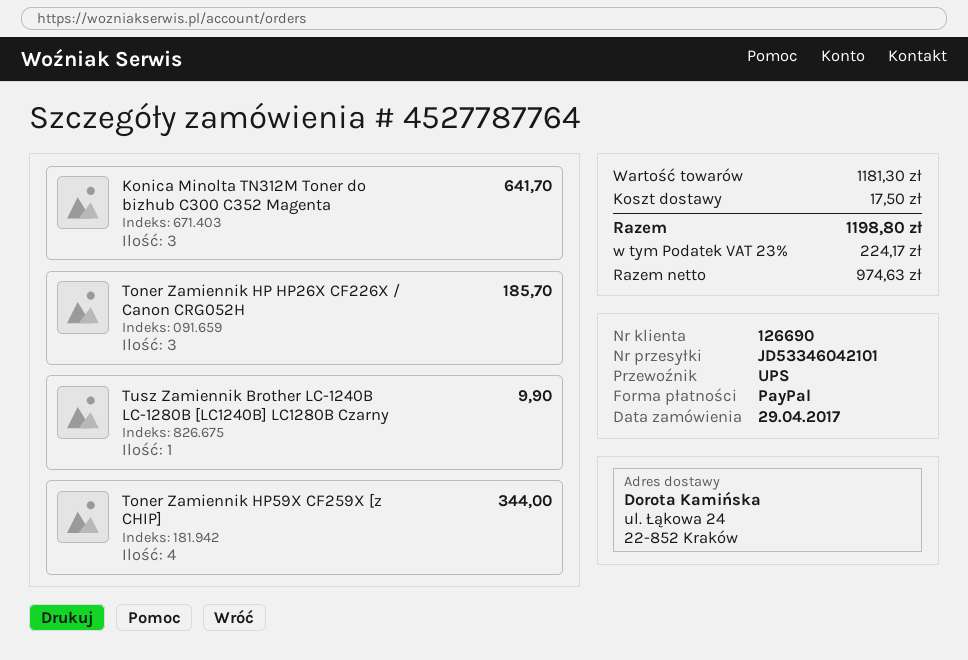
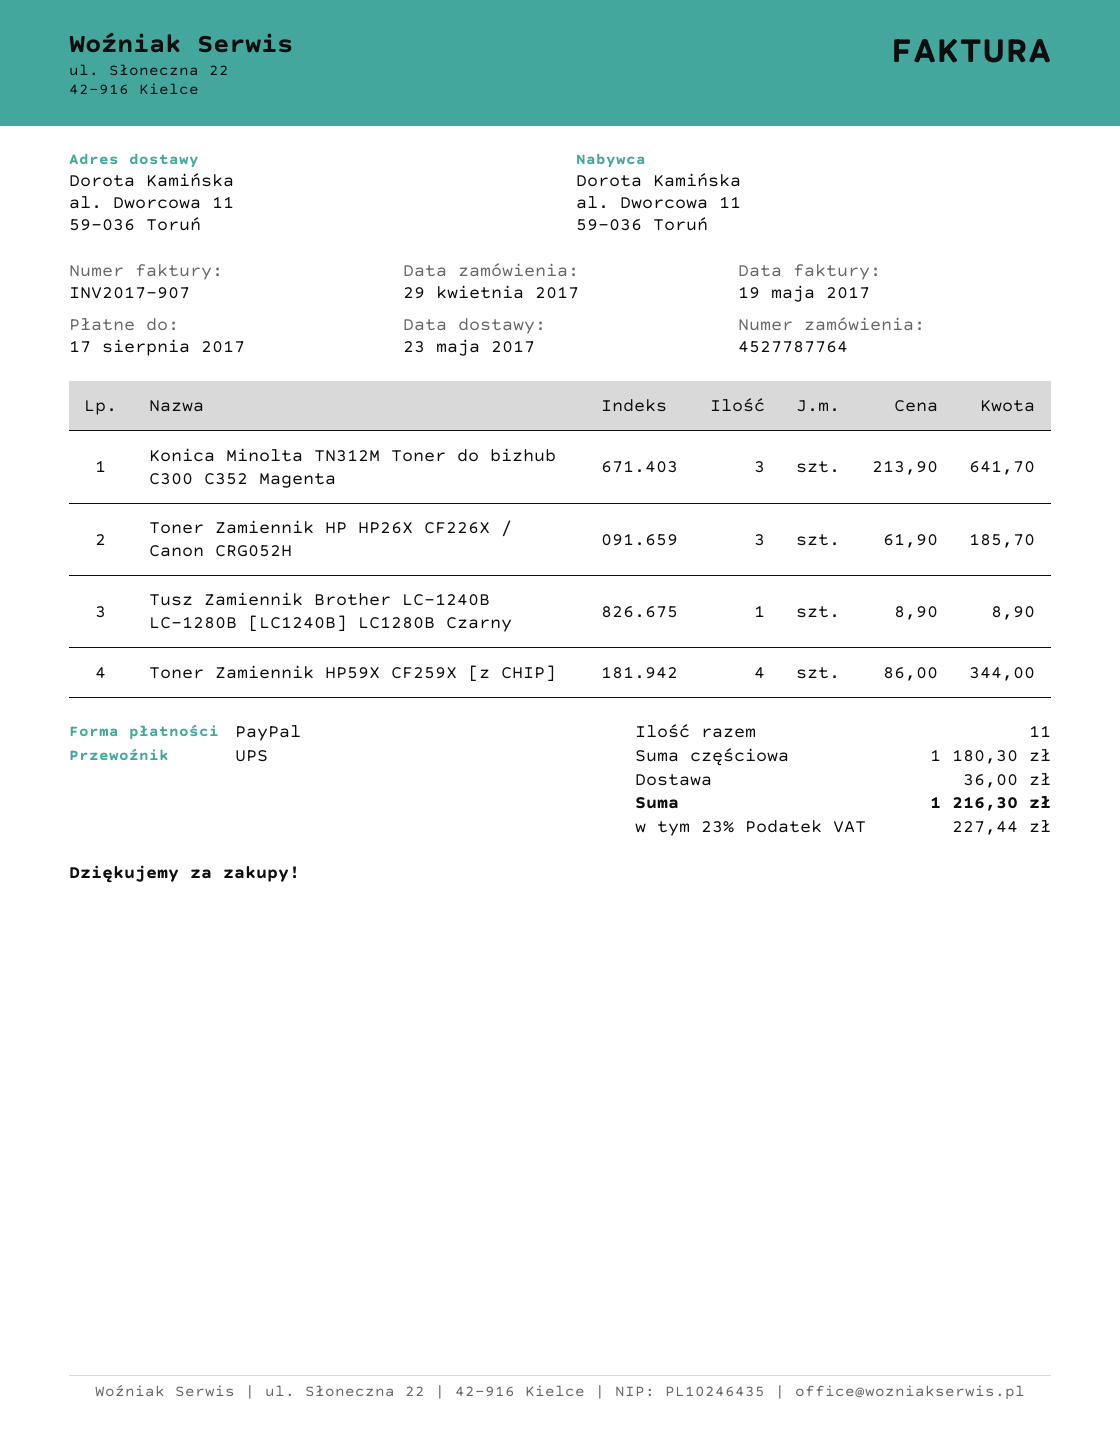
ship to: ul. Łąkowa 24, 22-852 Kraków -> al. Dworcowa 11, 59-036 Toruń
Tusz Zamiennik Brother LC-1240B LC-1280B [LC1240B] LC1280B Czarny: 1 for 9.90 -> 1 for 8.90
subtotal: 1181.30 -> 1180.30
shipping: 17.50 -> 36.00
tax: 23% = 224.17 -> 23% = 227.44
total: 1198.80 -> 1216.30

